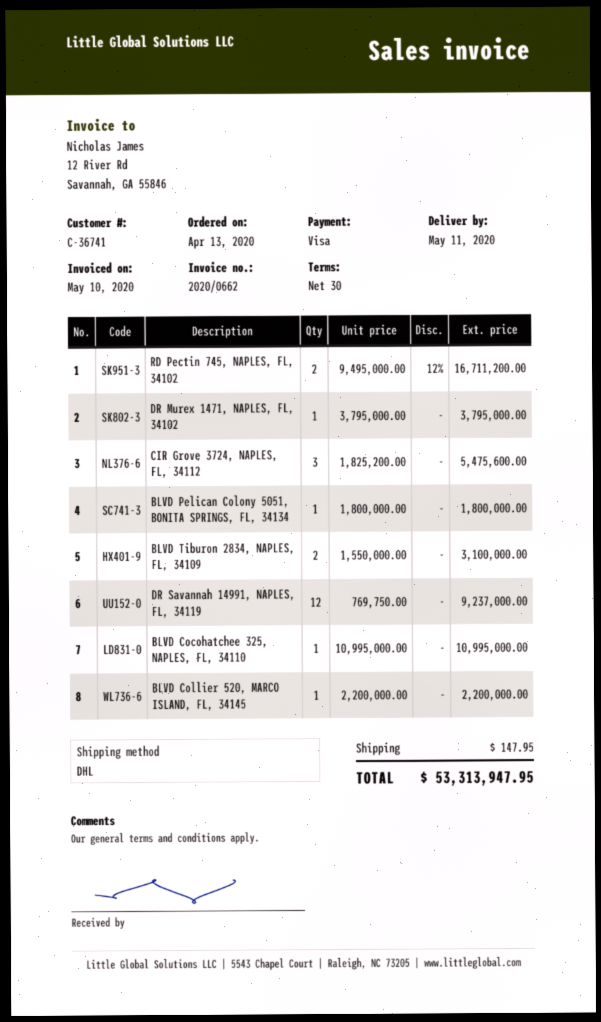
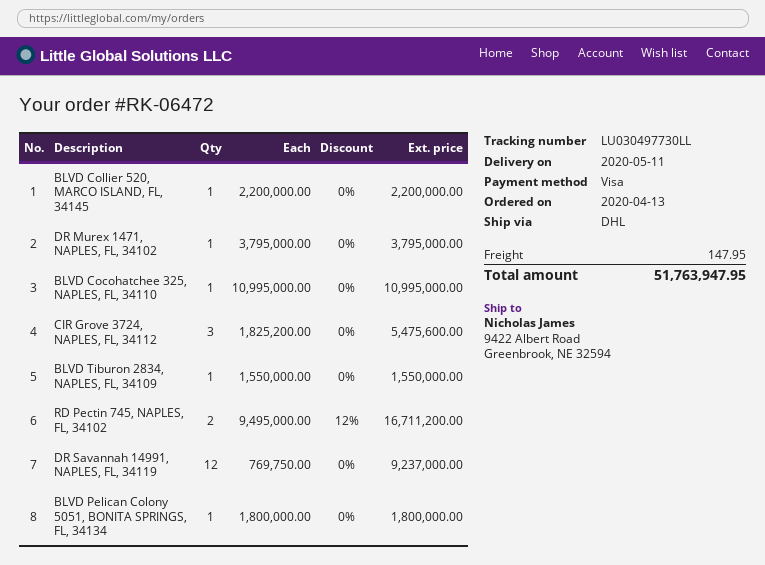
BLVD Tiburon 2834, NAPLES, FL, 34109: 2 x 1550000.00 = 3100000.00 -> 1 x 1550000.00 = 1550000.00
total: 53313947.95 -> 51763947.95

